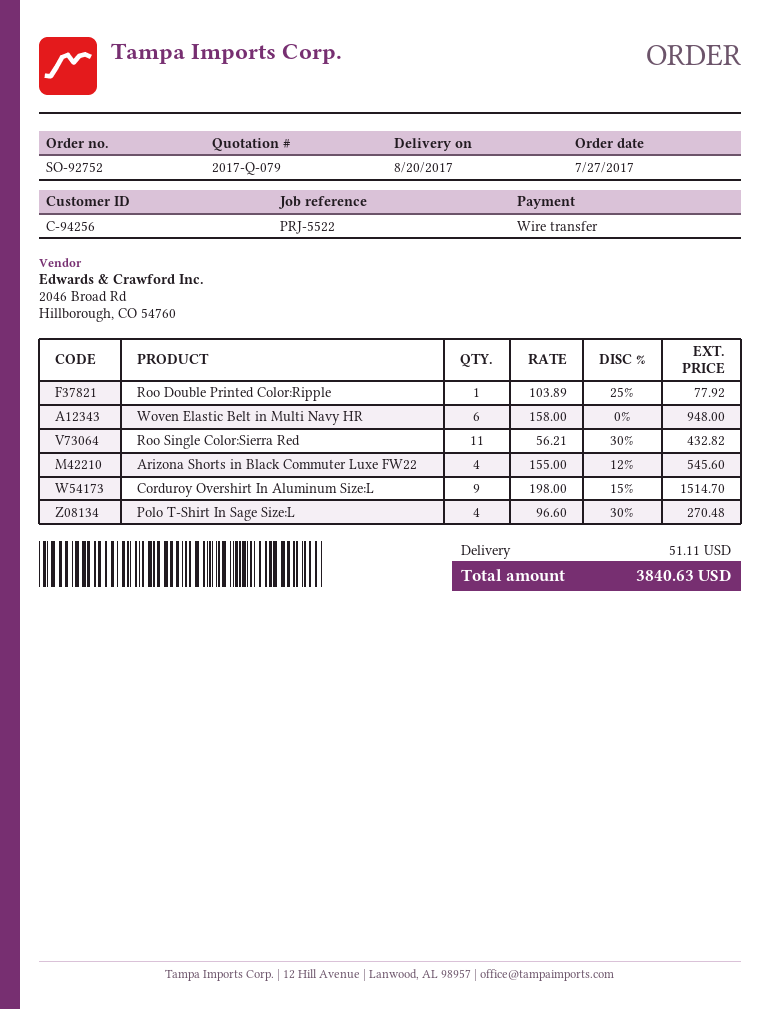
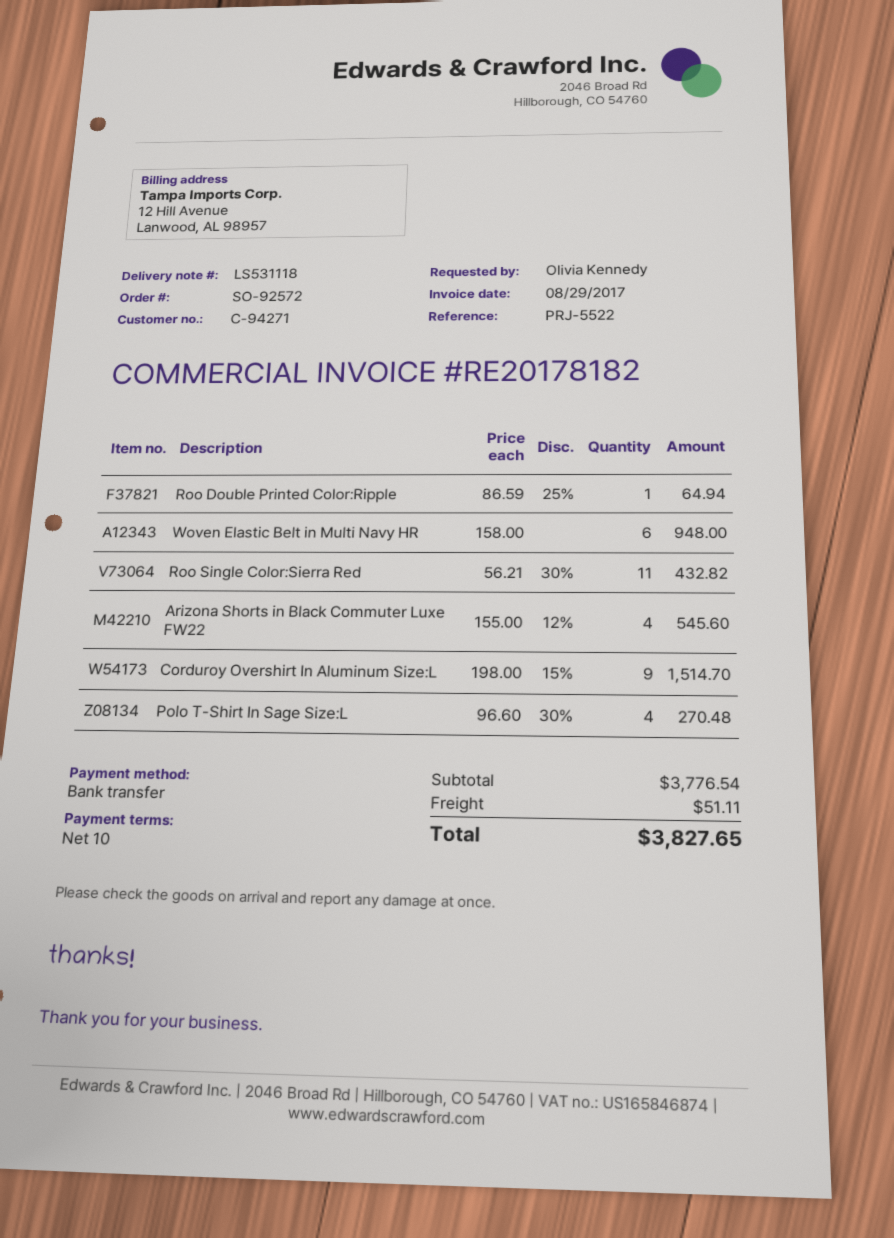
order number: SO-92752 -> SO-92572
customer number: C-94256 -> C-94271
Roo Double Printed Color:Ripple: 1 x 103.89 - 25% = 77.92 -> 1 x 86.59 - 25% = 64.94
total: 3840.63 -> 3827.65

